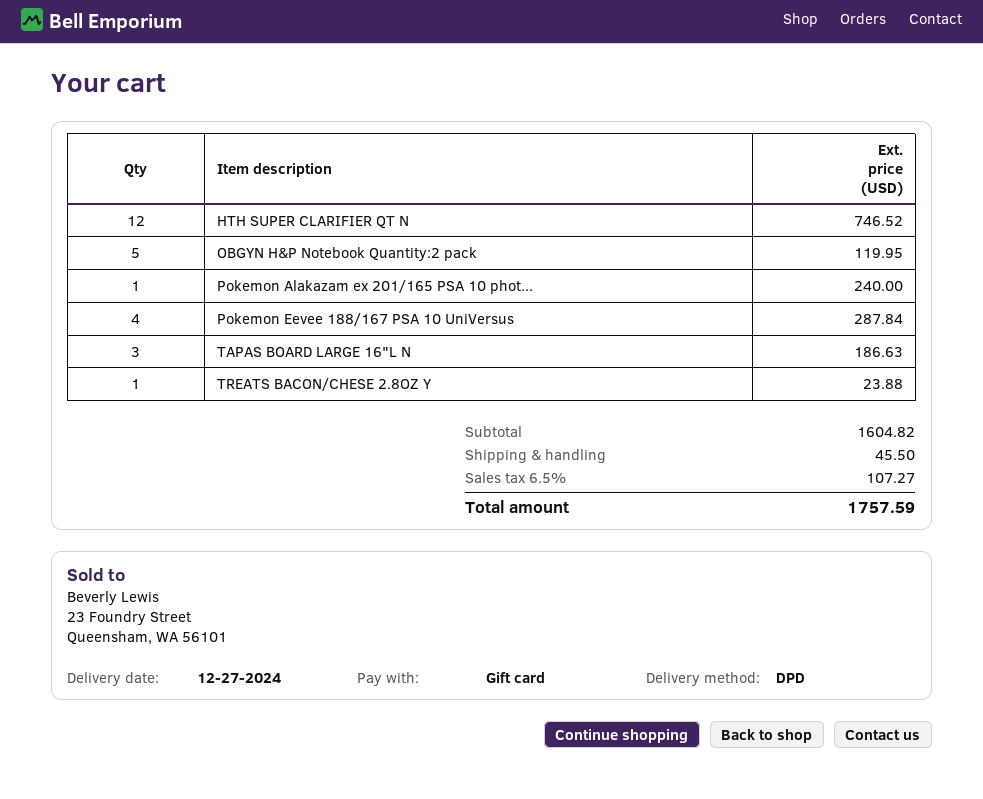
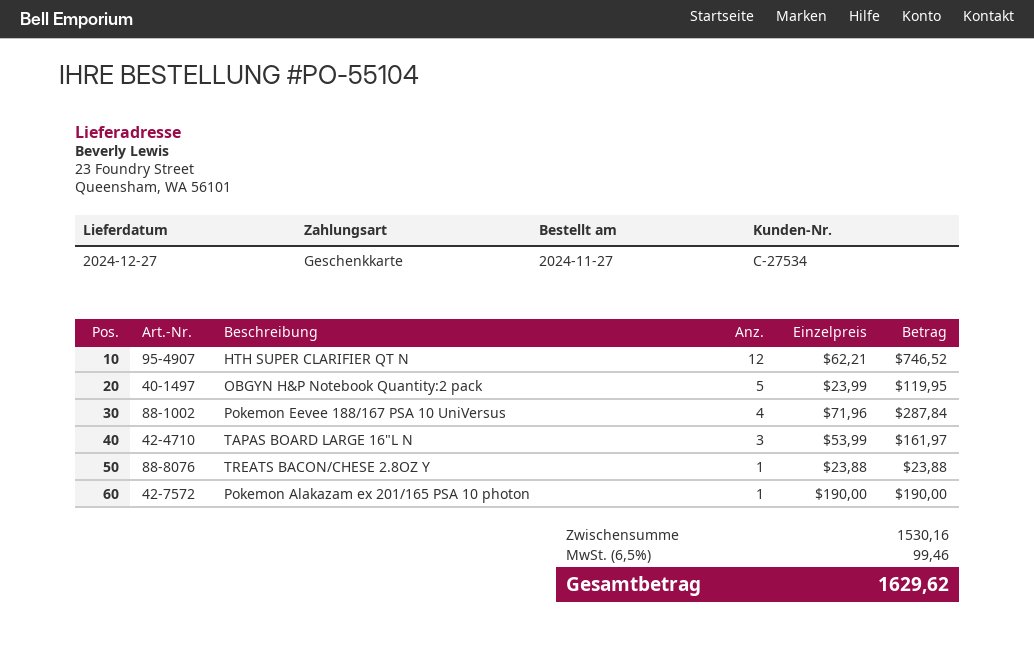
Pokemon Alakazam ex 201/165 PSA 10 phot...: 1 for 240.00 -> 1 for 190.00
TAPAS BOARD LARGE 16"L N: 3 for 186.63 -> 3 for 161.97
subtotal: 1604.82 -> 1530.16
shipping: 45.50 -> none
tax: 6.5% = 107.27 -> 6.5% = 99.46
total: 1757.59 -> 1629.62

